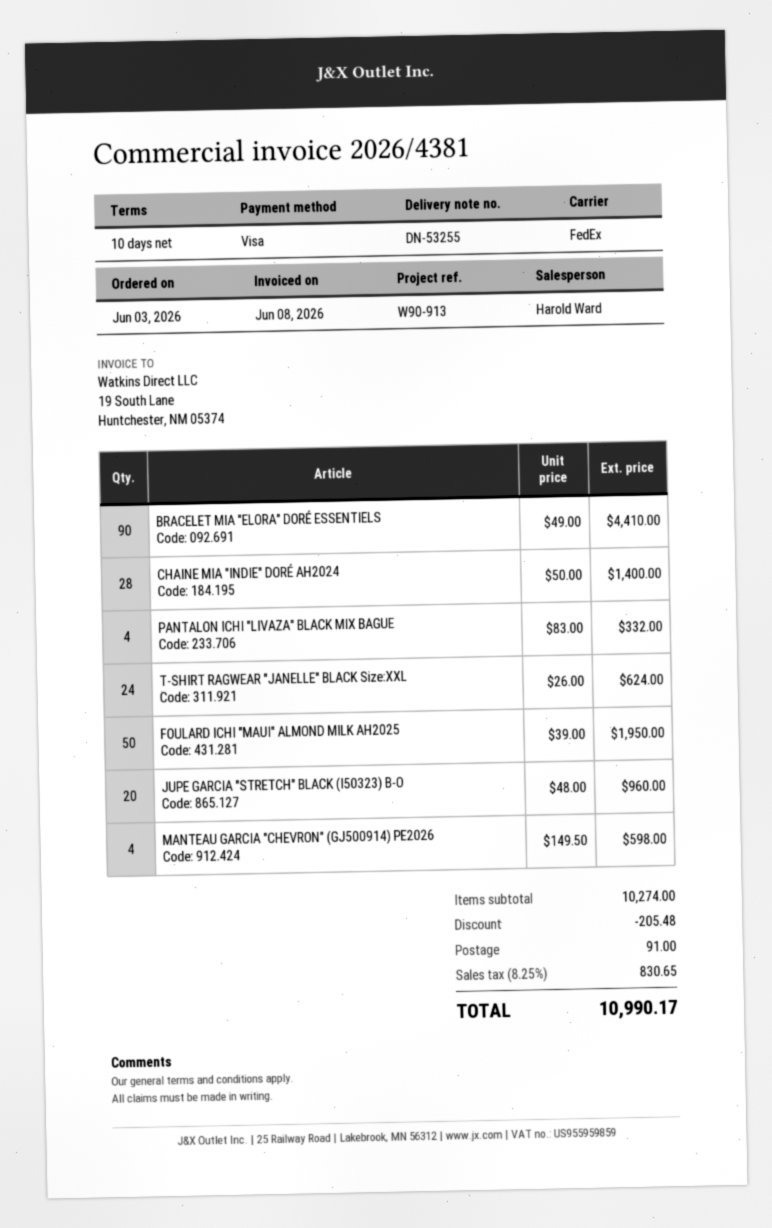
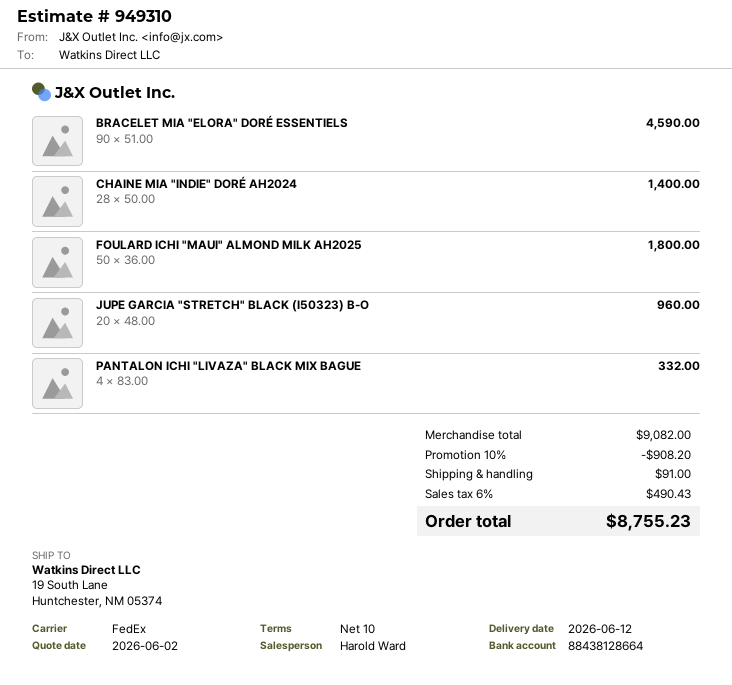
BRACELET MIA "ELORA" DORÉ ESSENTIELS: 90 x 49.00 = 4410.00 -> 90 x 51.00 = 4590.00
T-SHIRT RAGWEAR "JANELLE" BLACK Size:XXL: 24 x 26.00 = 624.00 -> none
FOULARD ICHI "MAUI" ALMOND MILK AH2025: 50 x 39.00 = 1950.00 -> 50 x 36.00 = 1800.00
MANTEAU GARCIA "CHEVRON" (GJ500914) PE2026: 4 x 149.50 = 598.00 -> none
subtotal: 10274.00 -> 9082.00
discount: 205.48 -> 908.20
tax: 8.25% = 830.65 -> 6% = 490.43
total: 10990.17 -> 8755.23

